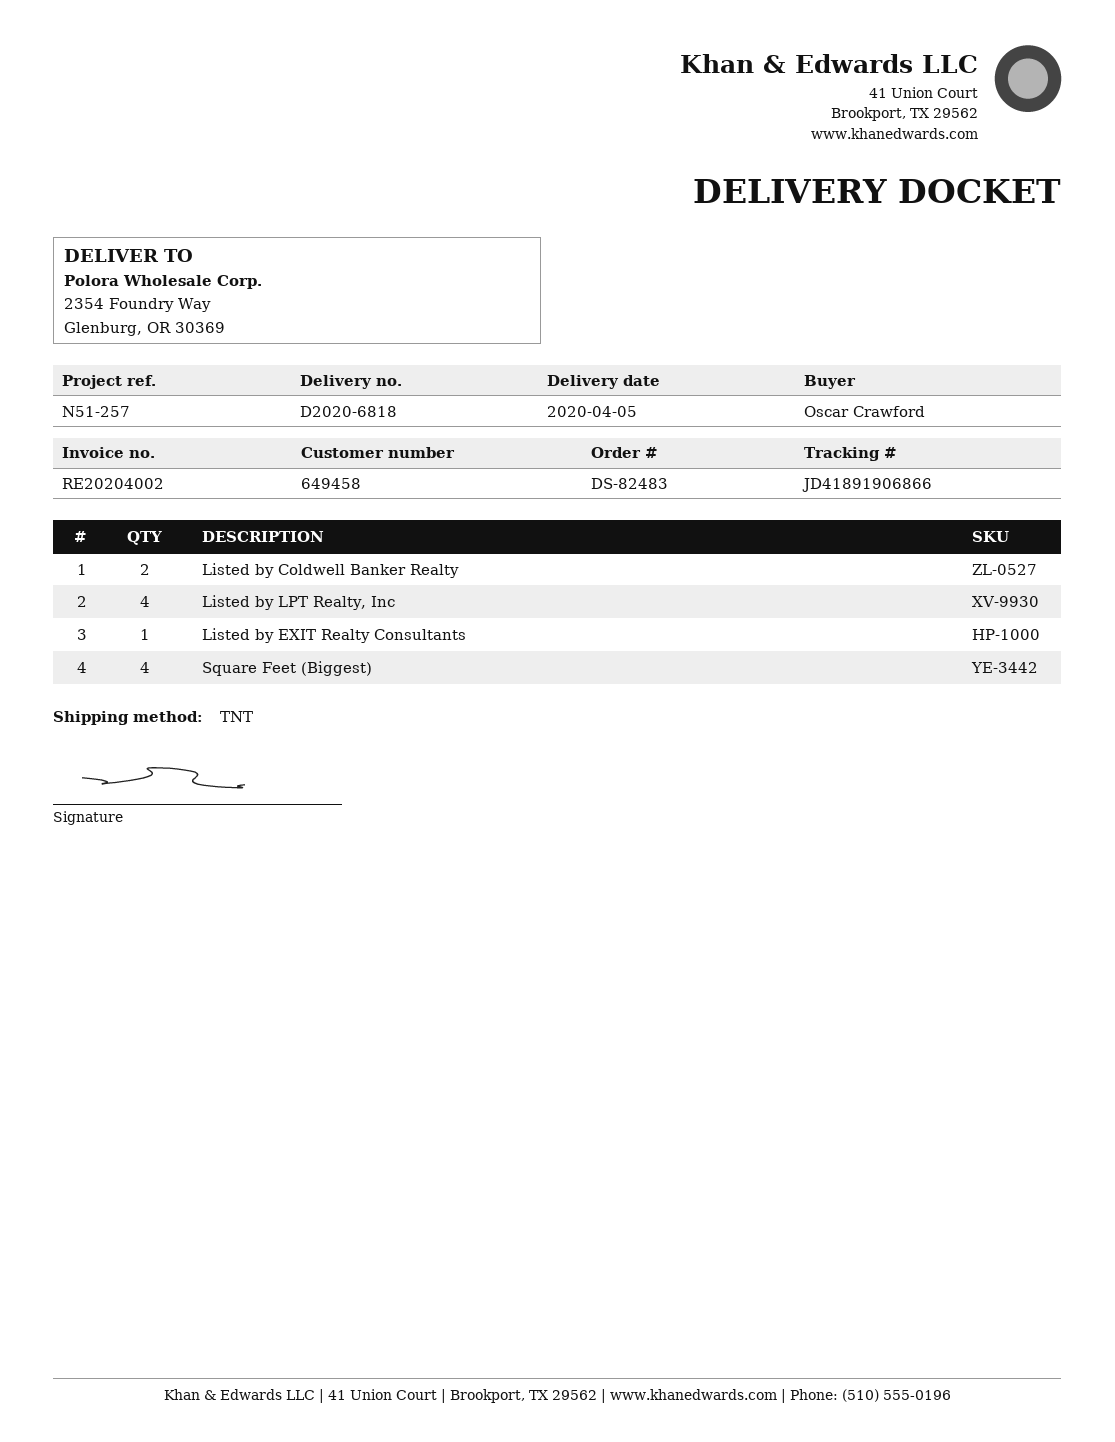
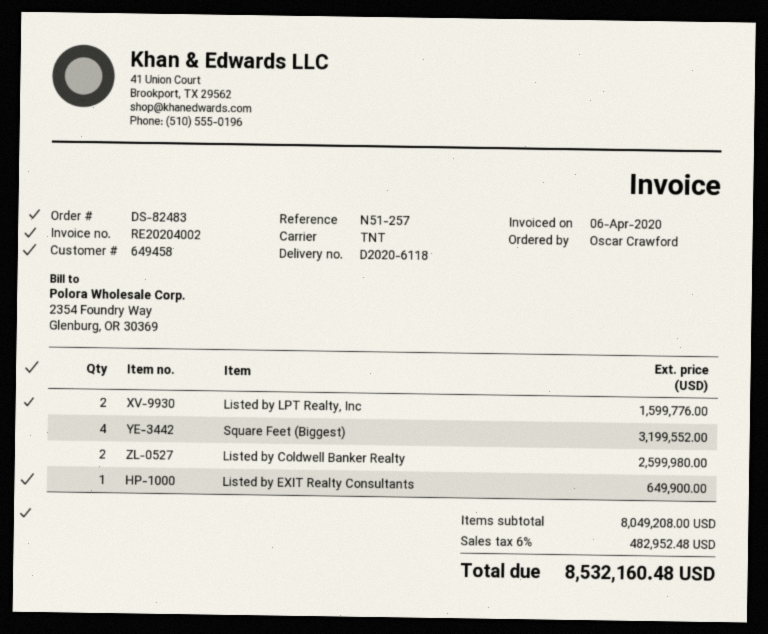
delivery note number: D2020-6818 -> D2020-6118
Listed by LPT Realty, Inc: 4 -> 2

